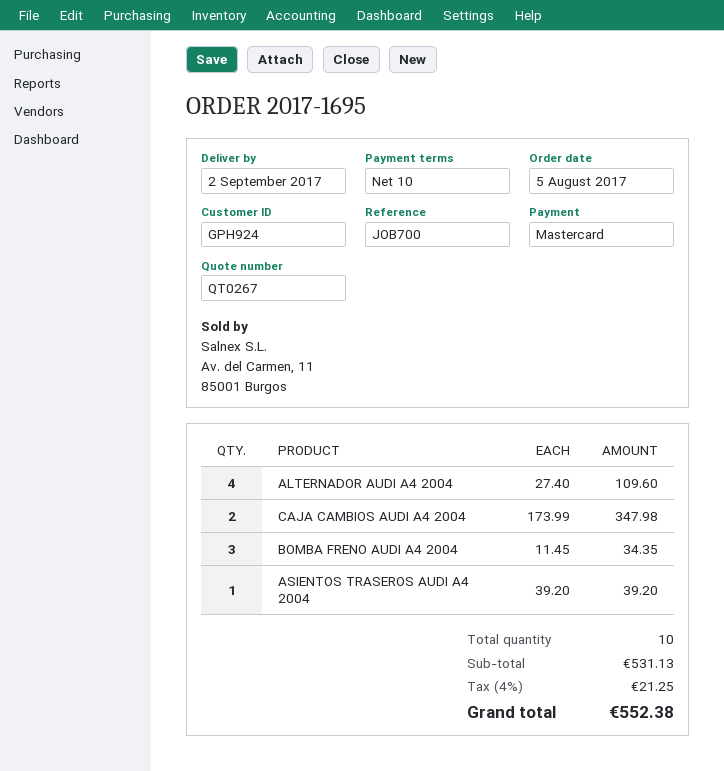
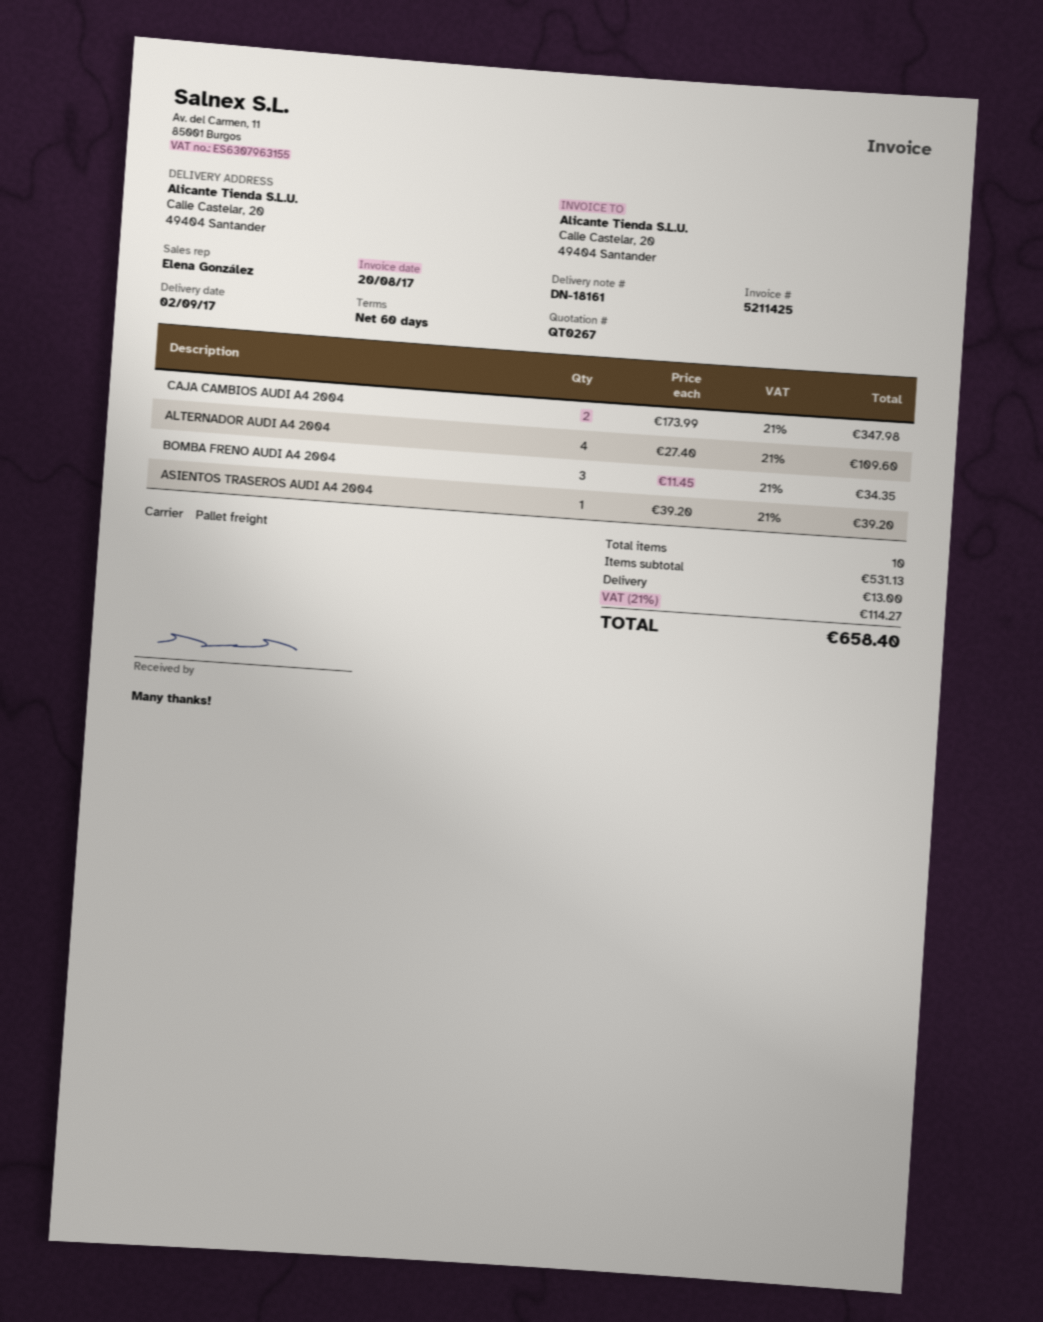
payment terms: 10 days -> 60 days
shipping: none -> 13.00
tax: 4% = 21.25 -> 21% = 114.27
total: 552.38 -> 658.40

